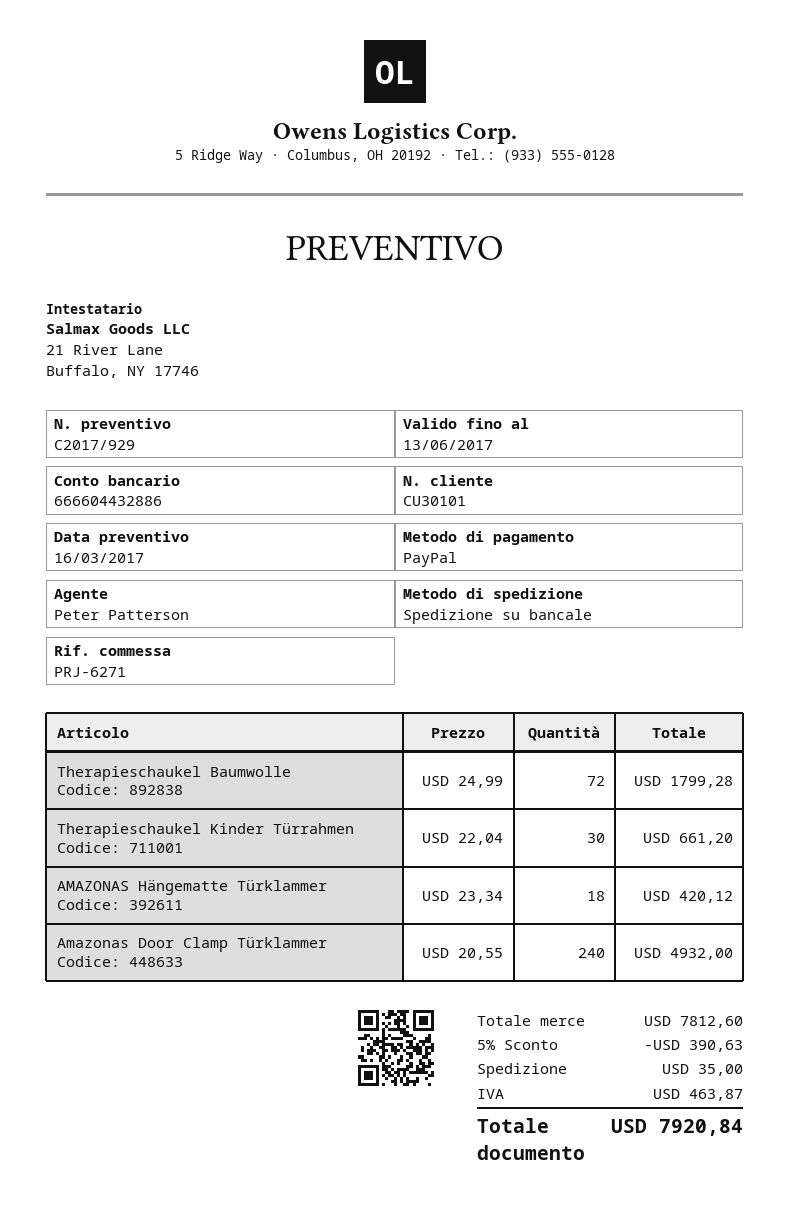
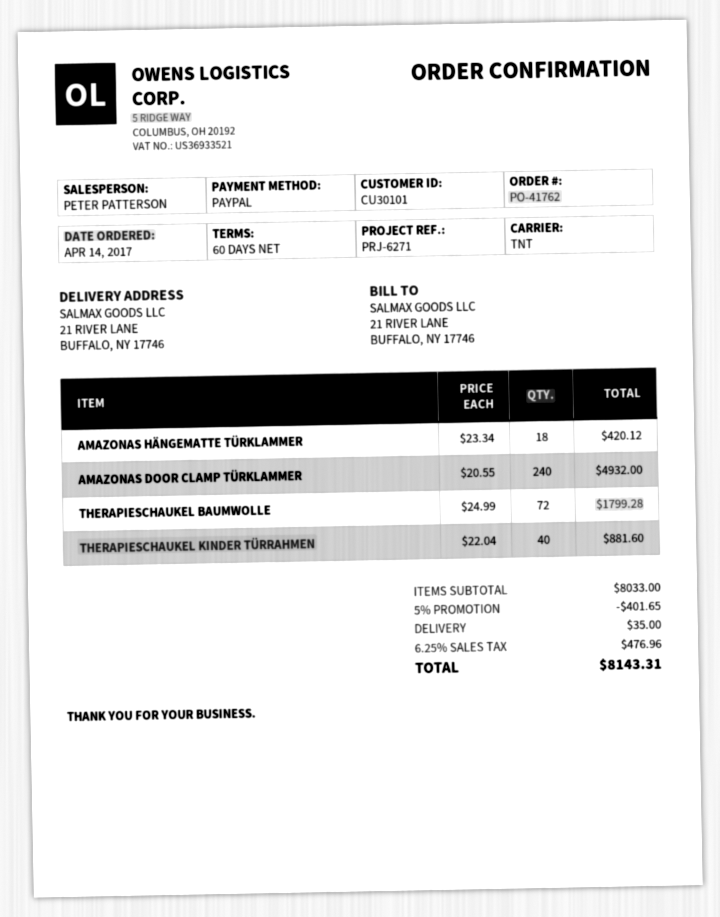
shipping method: pallet freight -> TNT
Therapieschaukel Kinder Türrahmen: 30 x 22.04 = 661.20 -> 40 x 22.04 = 881.60
subtotal: 7812.60 -> 8033.00
discount: 5% = 390.63 -> 5% = 401.65
tax: 463.87 -> 476.96
total: 7920.84 -> 8143.31

